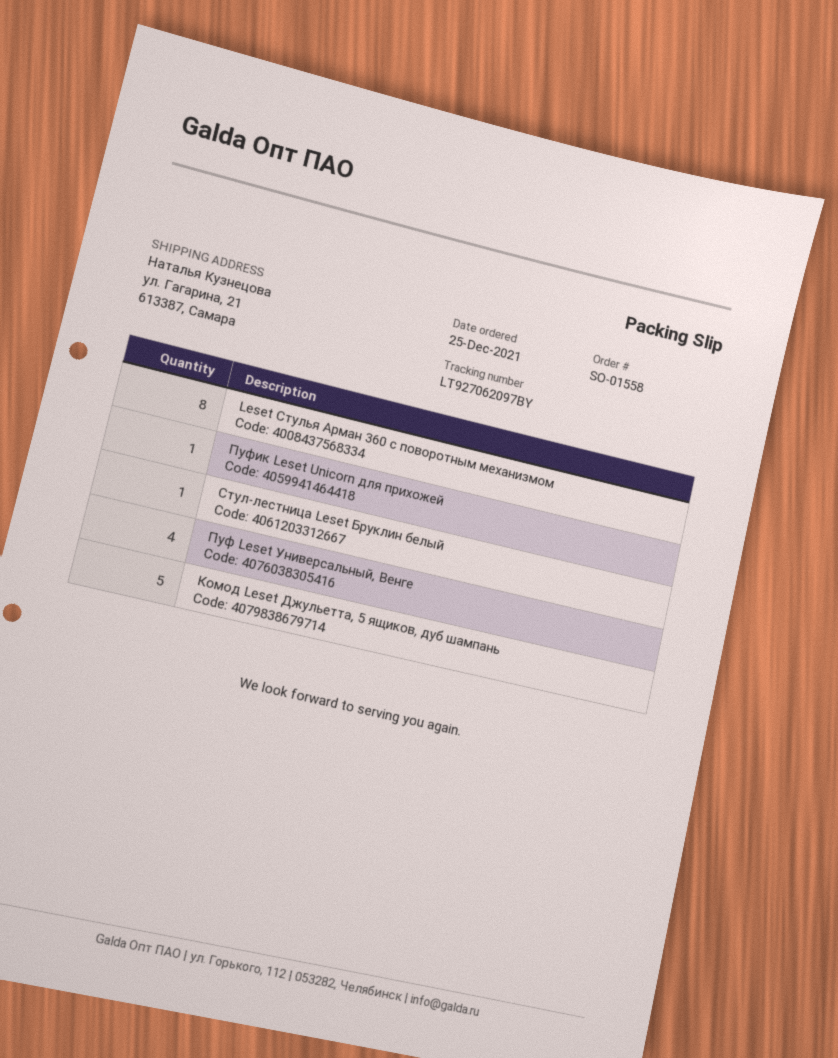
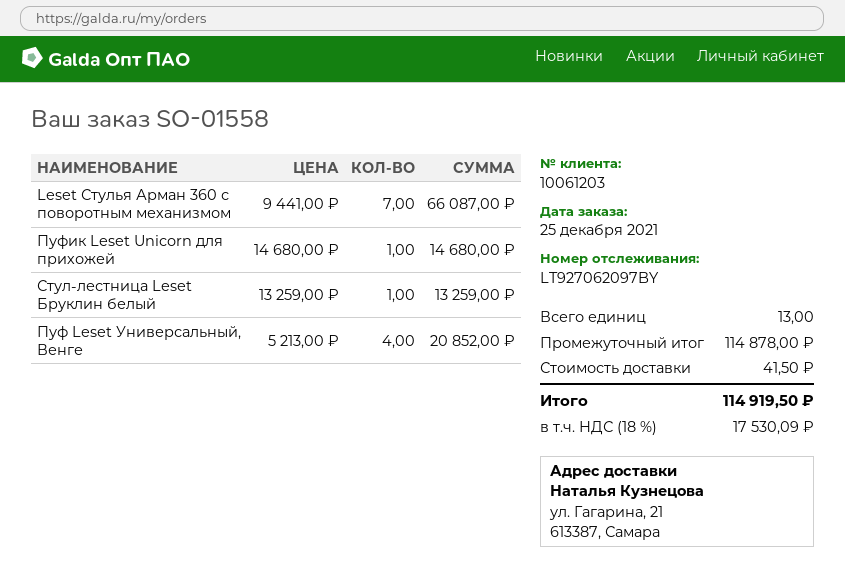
Leset Стулья Арман 360 с поворотным механизмом: 8 -> 7
Комод Leset Джульетта, 5 ящиков, дуб шампань: 5 -> none

